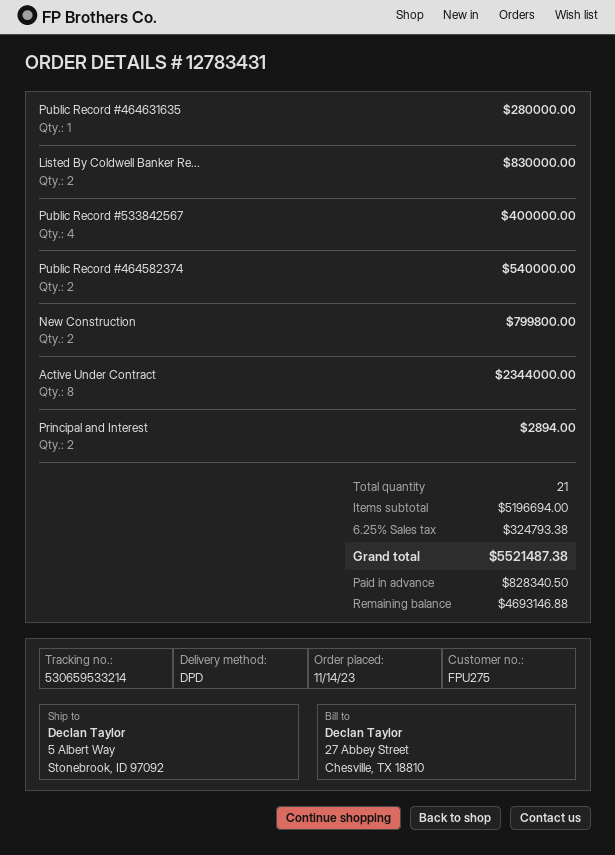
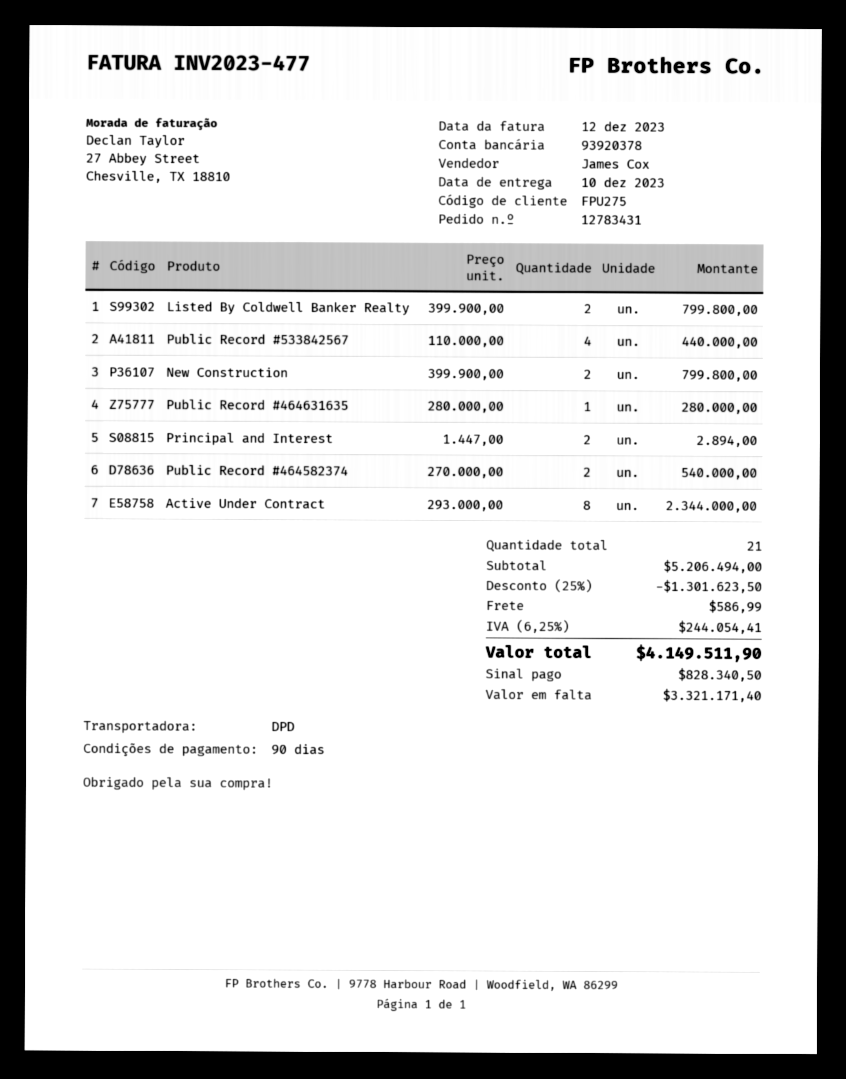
Listed By Coldwell Banker Re...: 2 for 830000.00 -> 2 for 799800.00
Public Record #533842567: 4 for 400000.00 -> 4 for 440000.00
subtotal: 5196694.00 -> 5206494.00
discount: none -> 25% = 1301623.50
shipping: none -> 586.99
tax: 6.25% = 324793.38 -> 6.25% = 244054.41
total: 5521487.38 -> 4149511.90
balance: 4693146.88 -> 3321171.40

